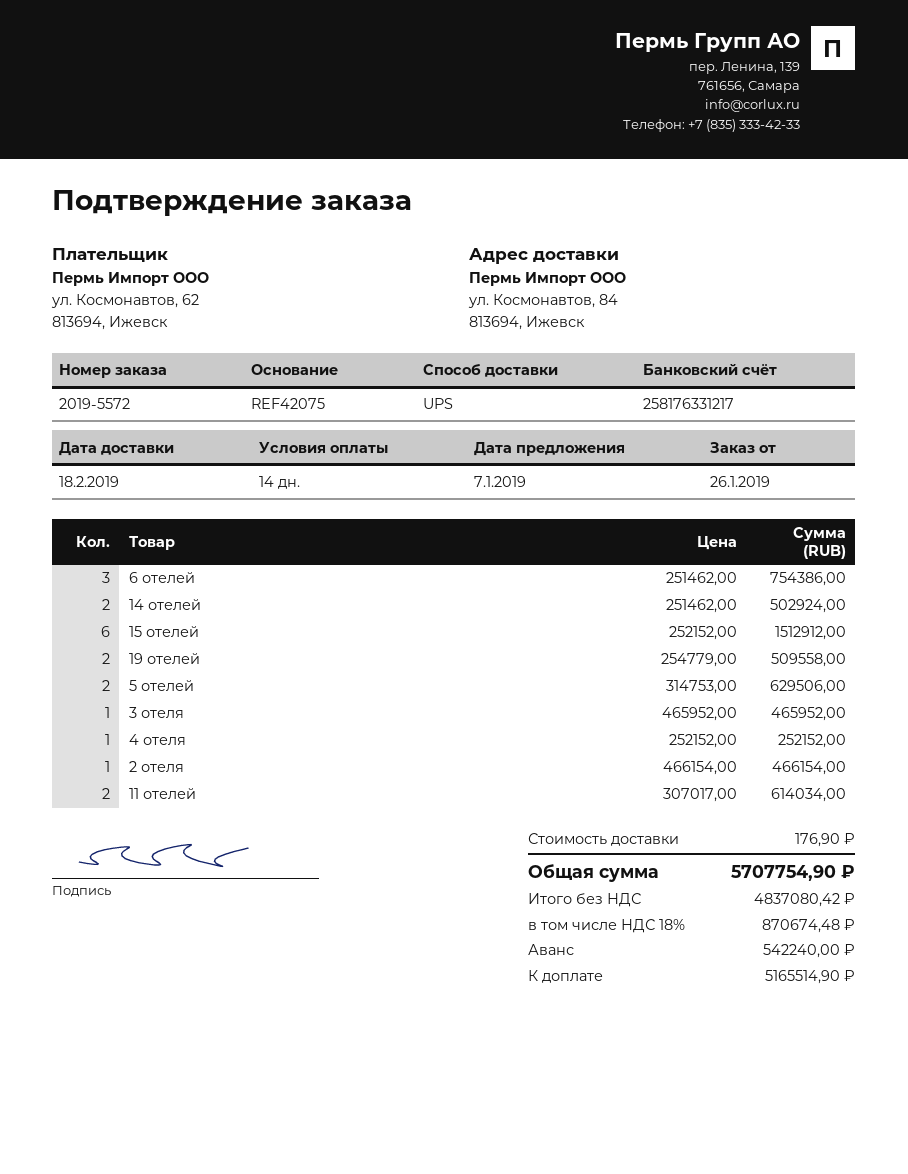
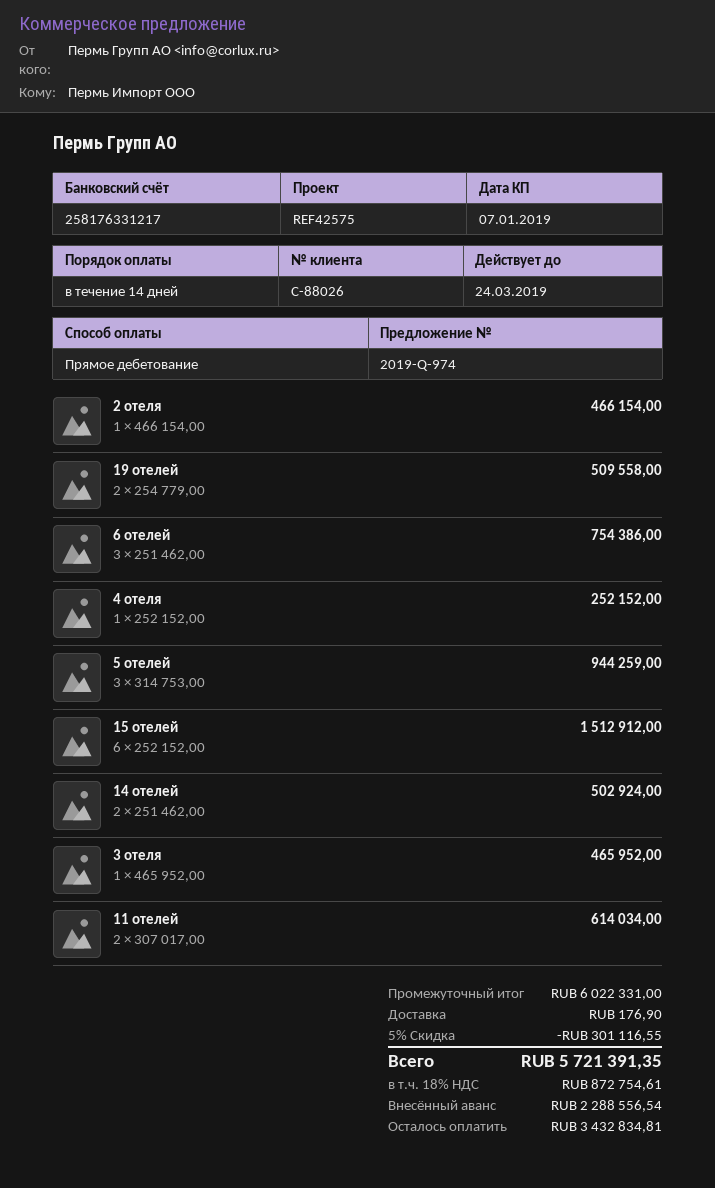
reference: REF42075 -> REF42575
5 отелей: 2 x 314753.00 = 629506.00 -> 3 x 314753.00 = 944259.00
discount: none -> 5% = 301116.55
tax: 18% = 870674.48 -> 18% = 872754.61
total: 5707754.90 -> 5721391.35
deposit: 542240.00 -> 2288556.54
balance: 5165514.90 -> 3432834.81

